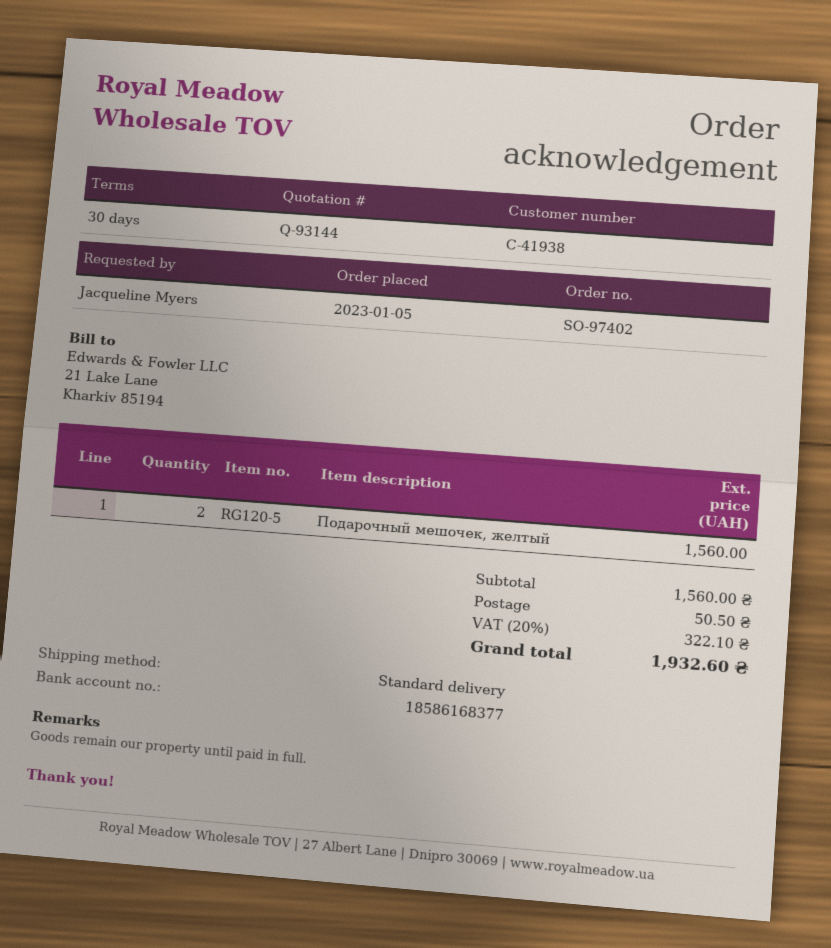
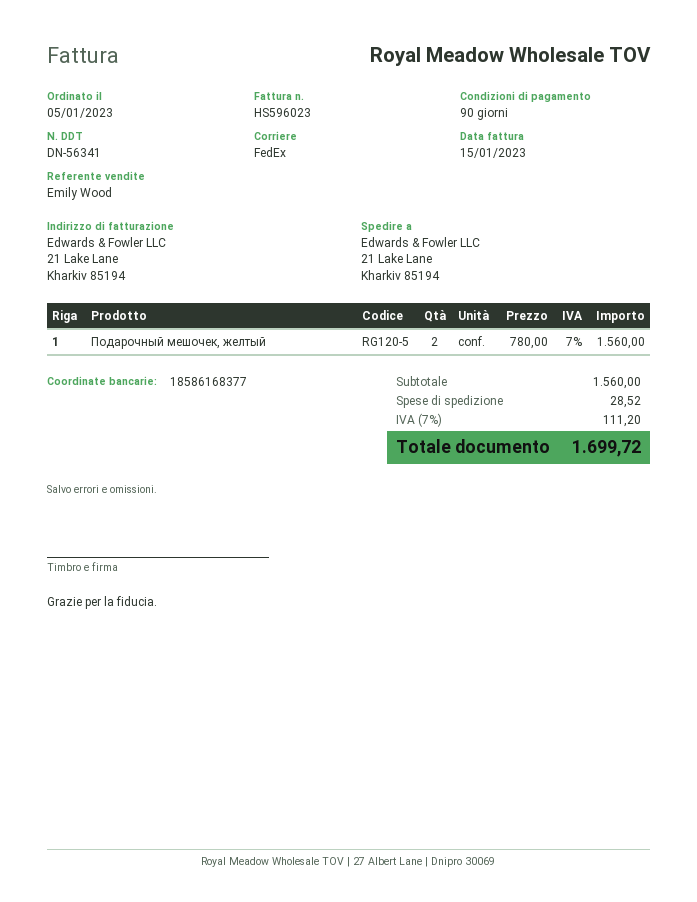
payment terms: 30 days -> 90 days
shipping method: standard -> FedEx
shipping: 50.50 -> 28.52
tax: 20% = 322.10 -> 7% = 111.20
total: 1932.60 -> 1699.72

